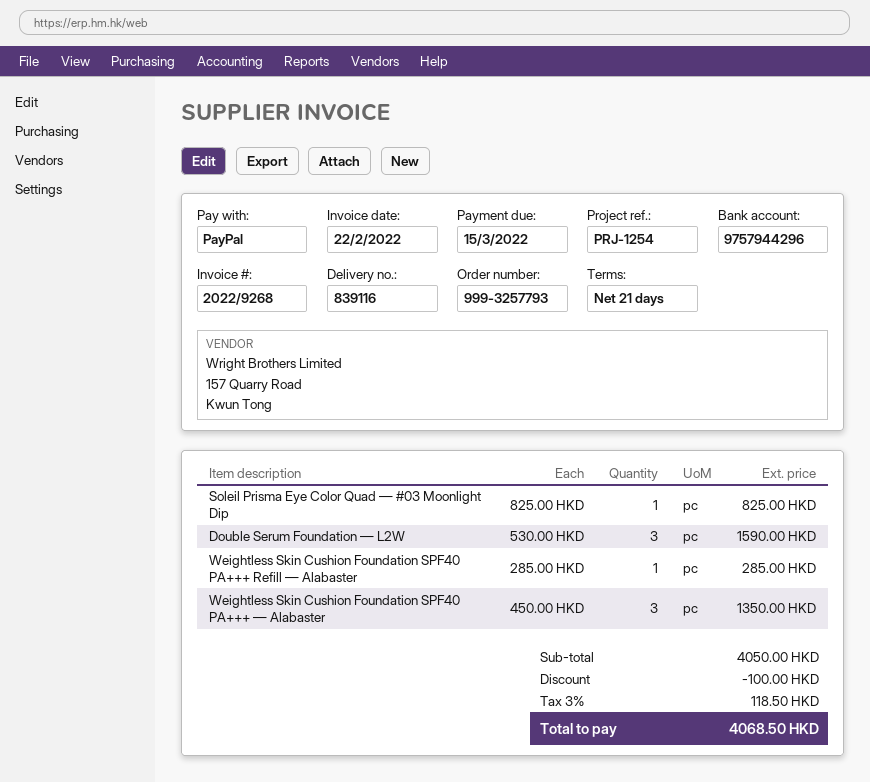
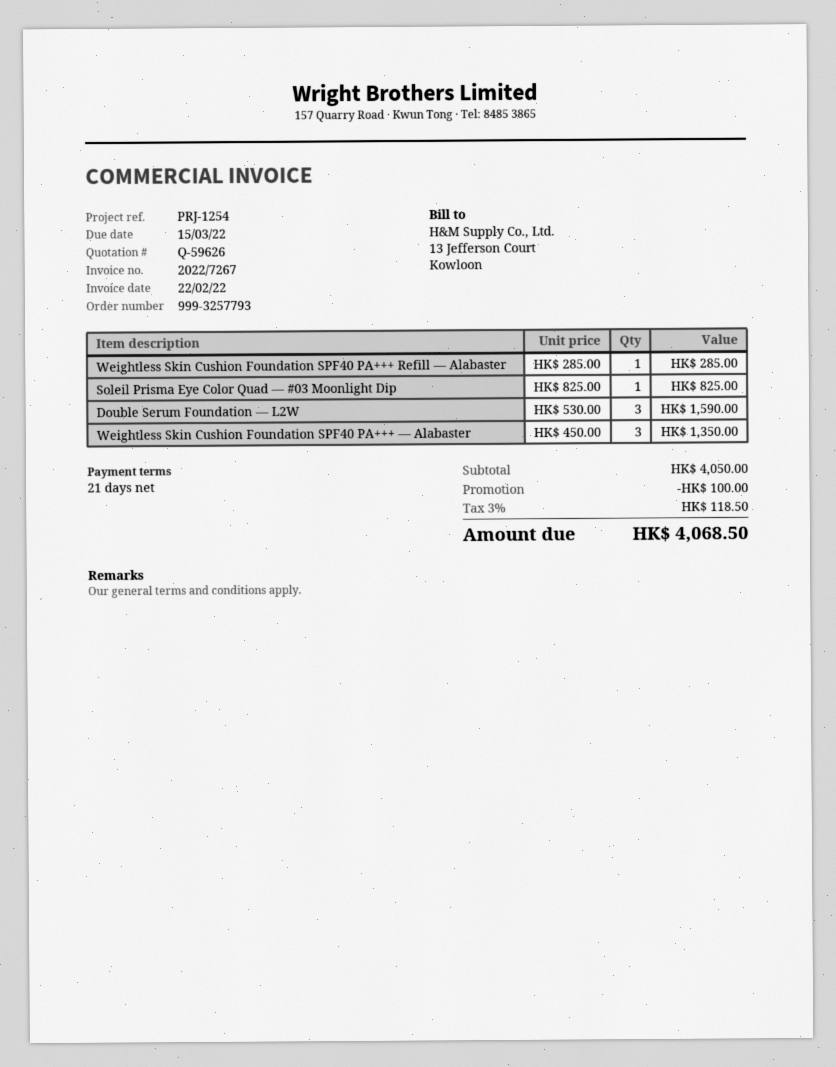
invoice number: 2022/9268 -> 2022/7267

